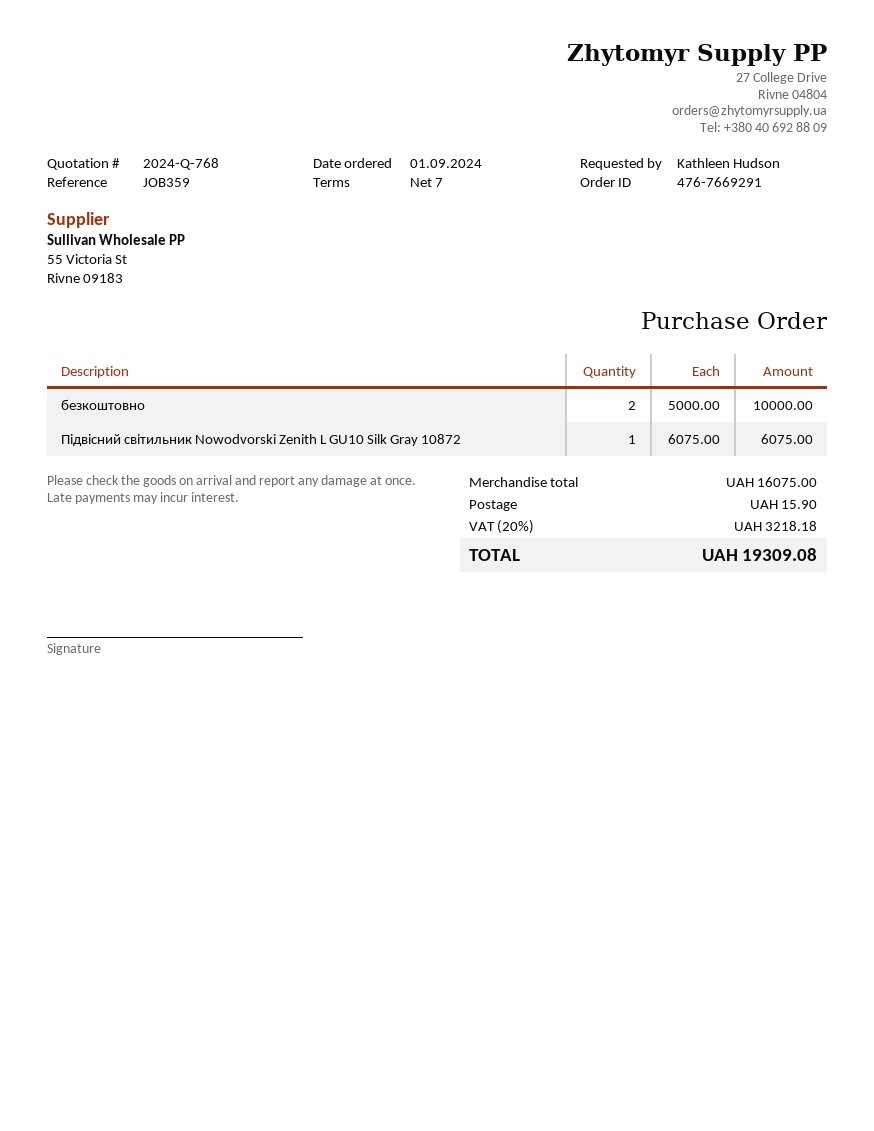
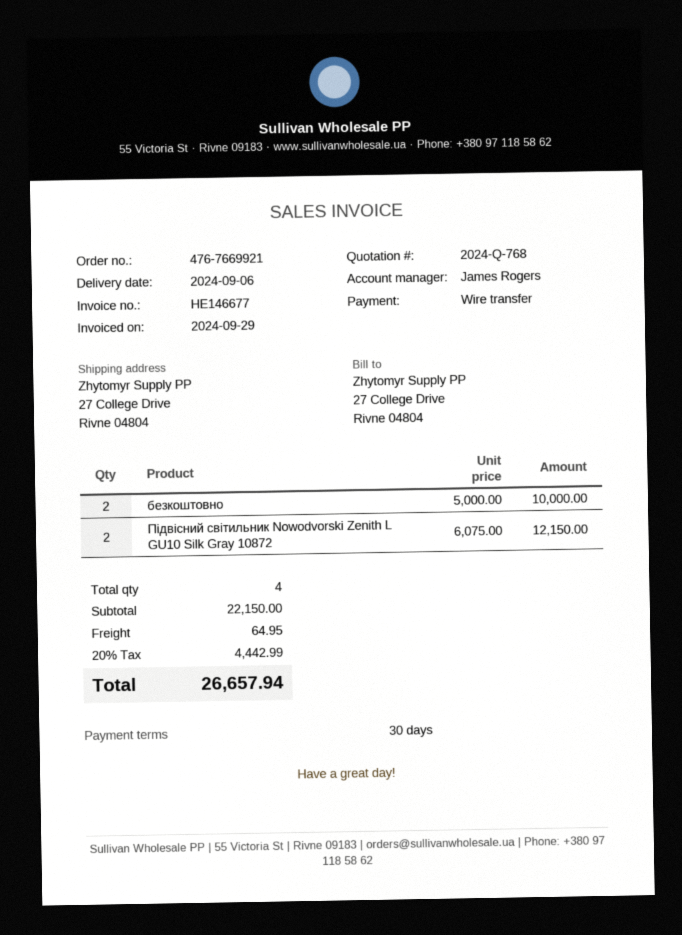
order number: 476-7669291 -> 476-7669921
payment terms: 7 days -> 30 days
Підвісний світильник Nowodvorski Zenith L GU10 Silk Gray 10872: 1 x 6075.00 = 6075.00 -> 2 x 6075.00 = 12150.00
subtotal: 16075.00 -> 22150.00
shipping: 15.90 -> 64.95
tax: 20% = 3218.18 -> 20% = 4442.99
total: 19309.08 -> 26657.94

